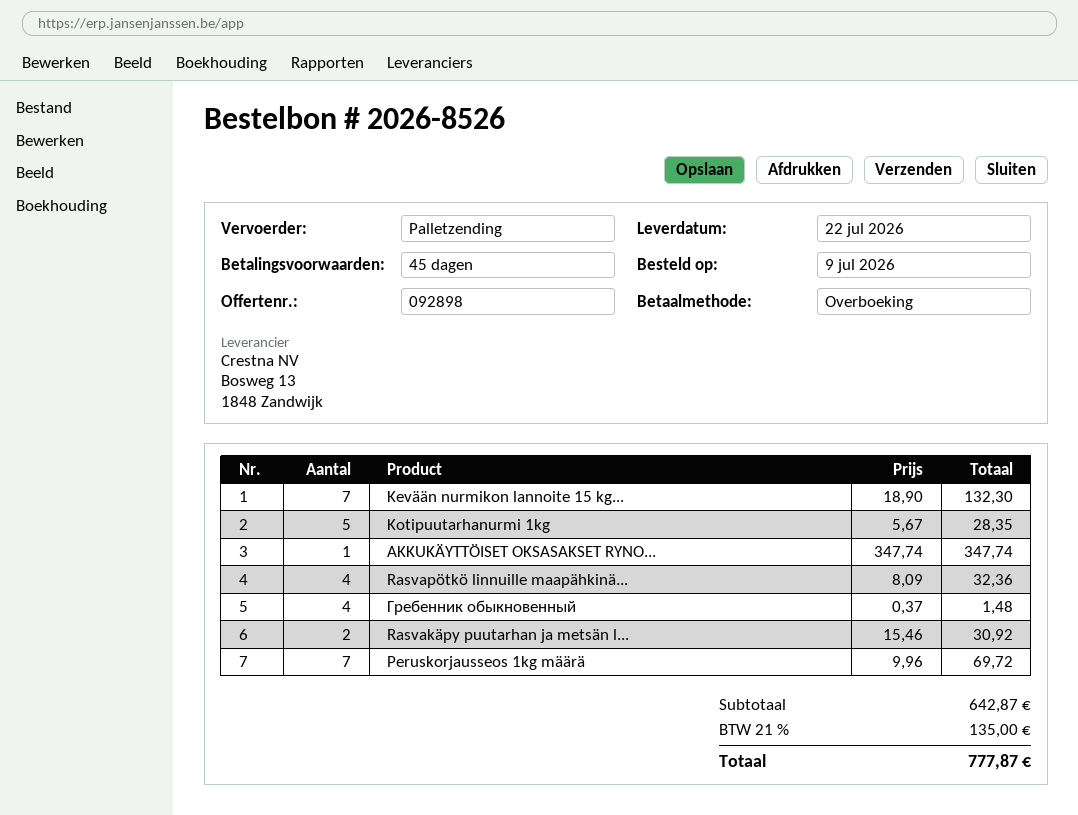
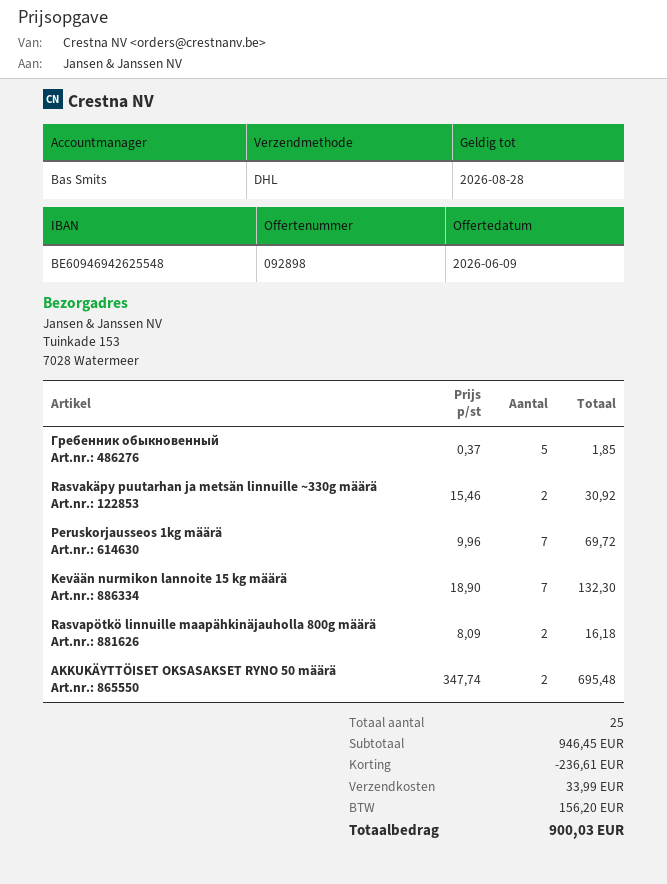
shipping method: pallet freight -> DHL
Kotipuutarhanurmi 1kg: 5 x 5.67 = 28.35 -> none
AKKUKÄYTTÖISET OKSASAKSET RYNO...: 1 x 347.74 = 347.74 -> 2 x 347.74 = 695.48
Rasvapötkö linnuille maapähkinä...: 4 x 8.09 = 32.36 -> 2 x 8.09 = 16.18
Гребенник обыкновенный: 4 x 0.37 = 1.48 -> 5 x 0.37 = 1.85
subtotal: 642.87 -> 946.45
discount: none -> 236.61
shipping: none -> 33.99
tax: 135.00 -> 156.20
total: 777.87 -> 900.03

